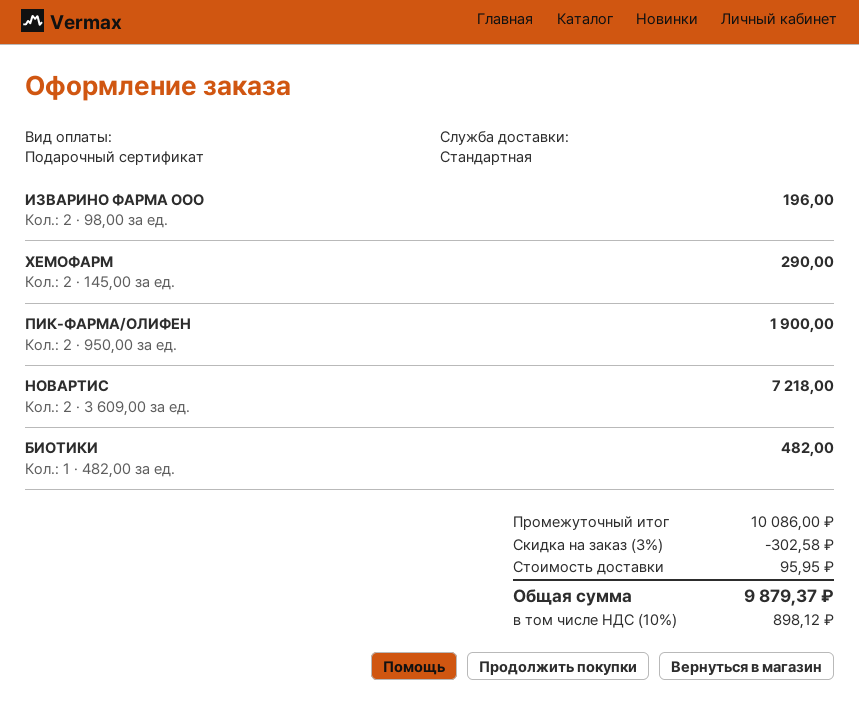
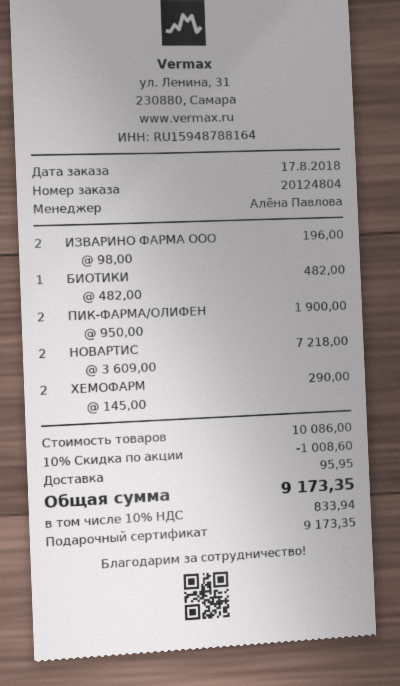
discount: 3% = 302.58 -> 10% = 1008.60
tax: 10% = 898.12 -> 10% = 833.94
total: 9879.37 -> 9173.35

